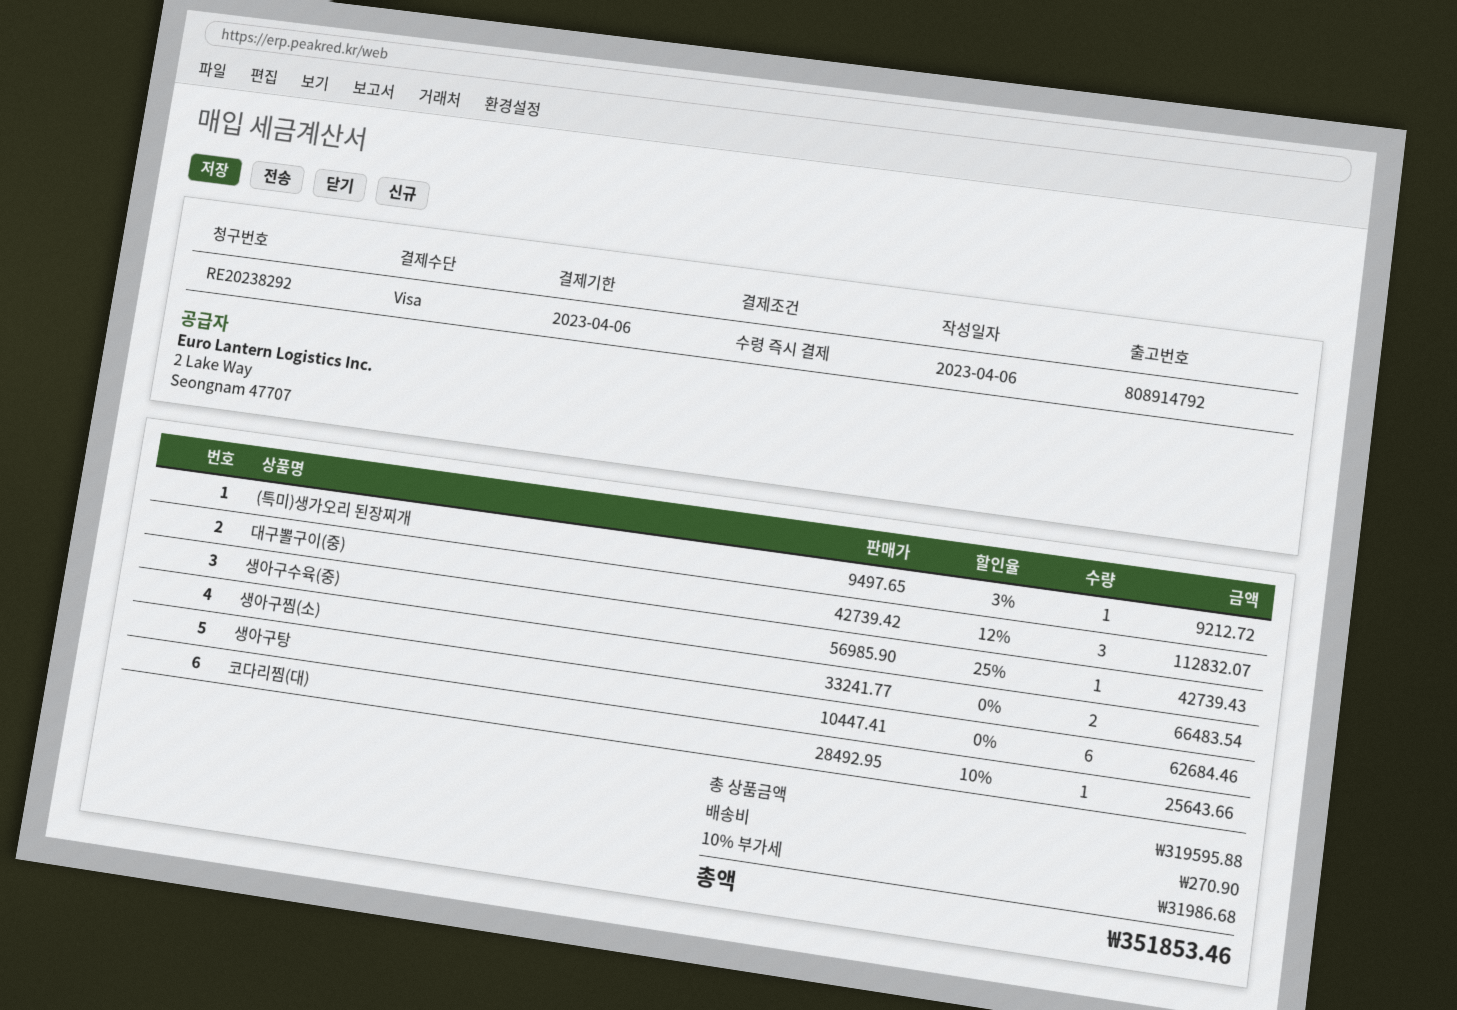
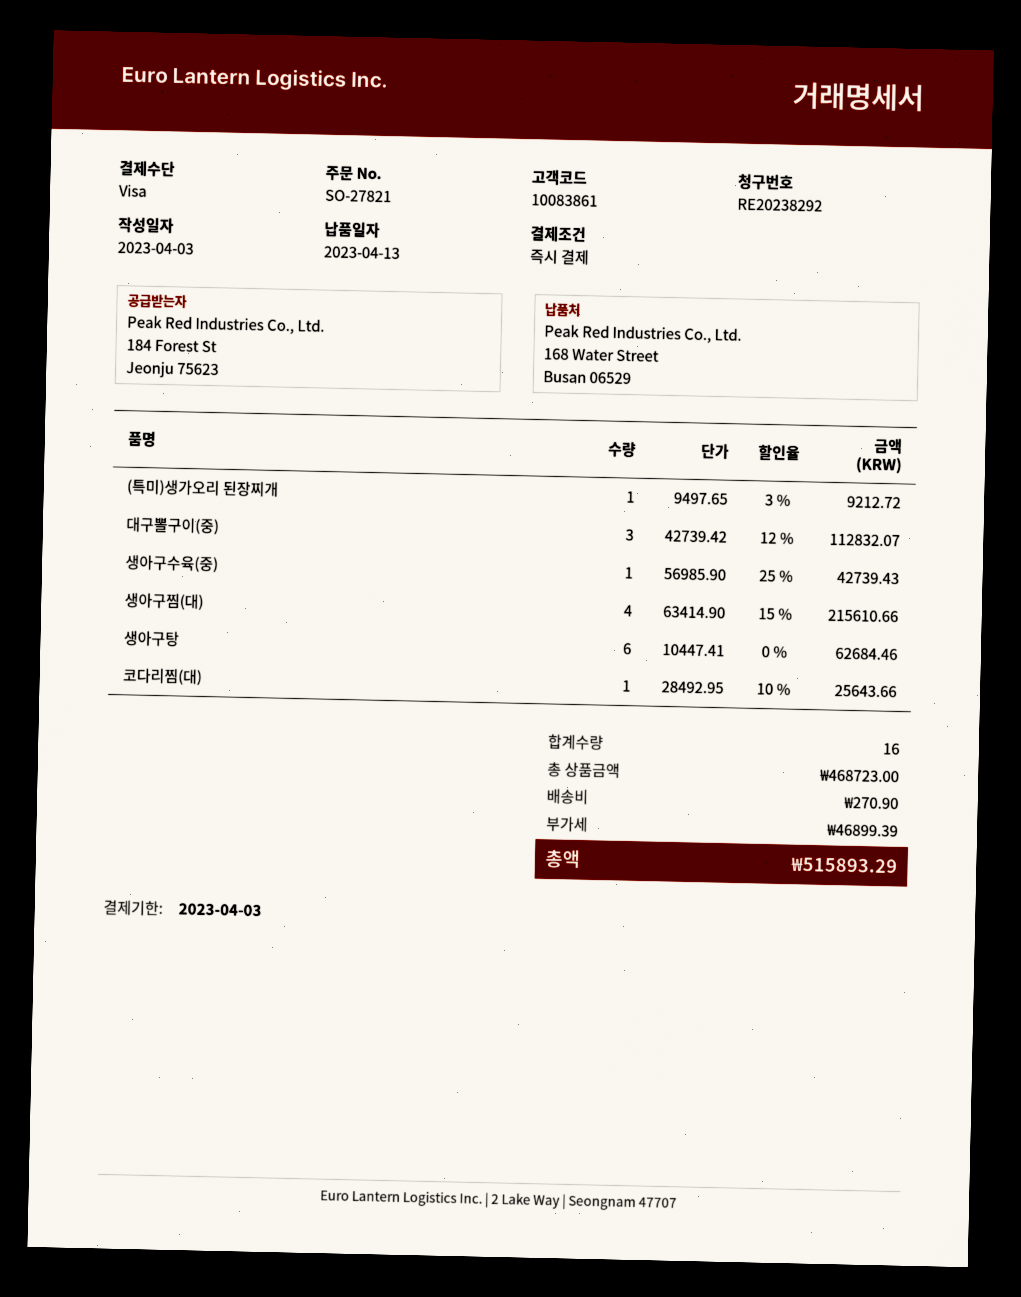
invoice date: 2023-04-06 -> 2023-04-03
due date: 2023-04-06 -> 2023-04-03
생아구찜(소): 2 x 33241.77 = 66483.54 -> none
생아구찜(대): none -> 4 x 63414.90 - 15% = 215610.66
subtotal: 319595.88 -> 468723.00
tax: 31986.68 -> 46899.39
total: 351853.46 -> 515893.29

